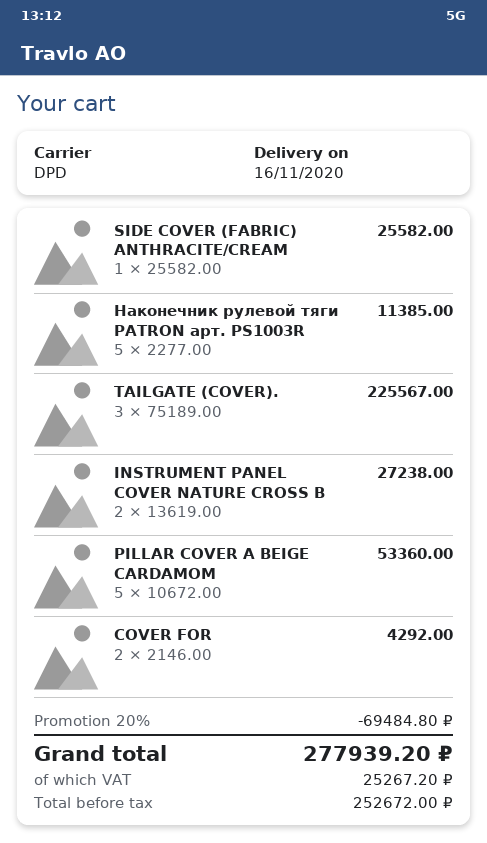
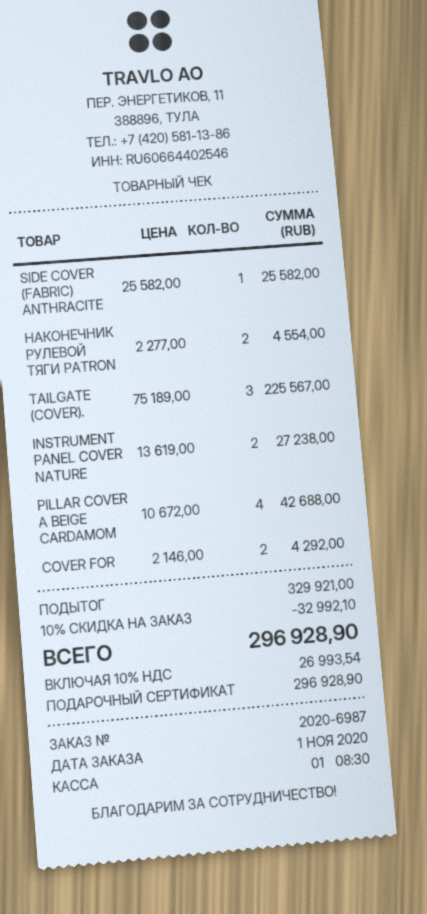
Наконечник рулевой тяги PATRON арт. PS1003R: 5 x 2277.00 = 11385.00 -> 2 x 2277.00 = 4554.00
PILLAR COVER A BEIGE CARDAMOM: 5 x 10672.00 = 53360.00 -> 4 x 10672.00 = 42688.00
discount: 20% = 69484.80 -> 10% = 32992.10
tax: 25267.20 -> 26993.54
total: 277939.20 -> 296928.90

